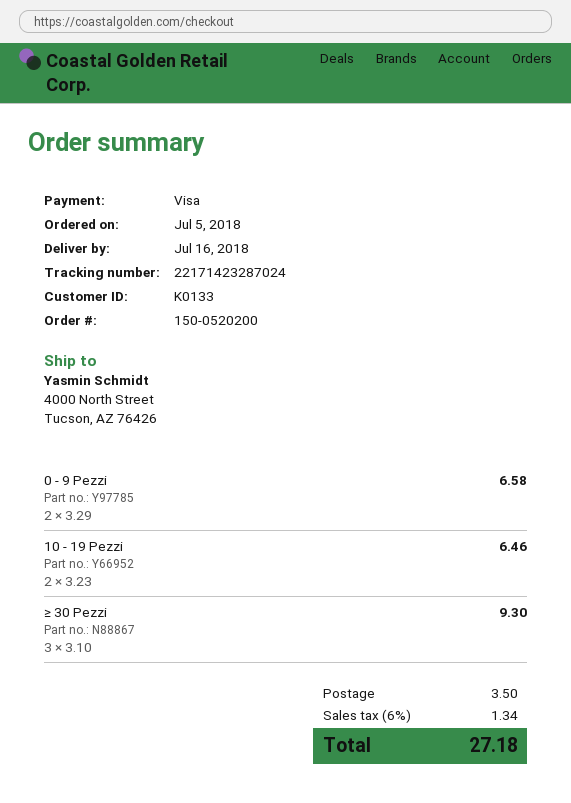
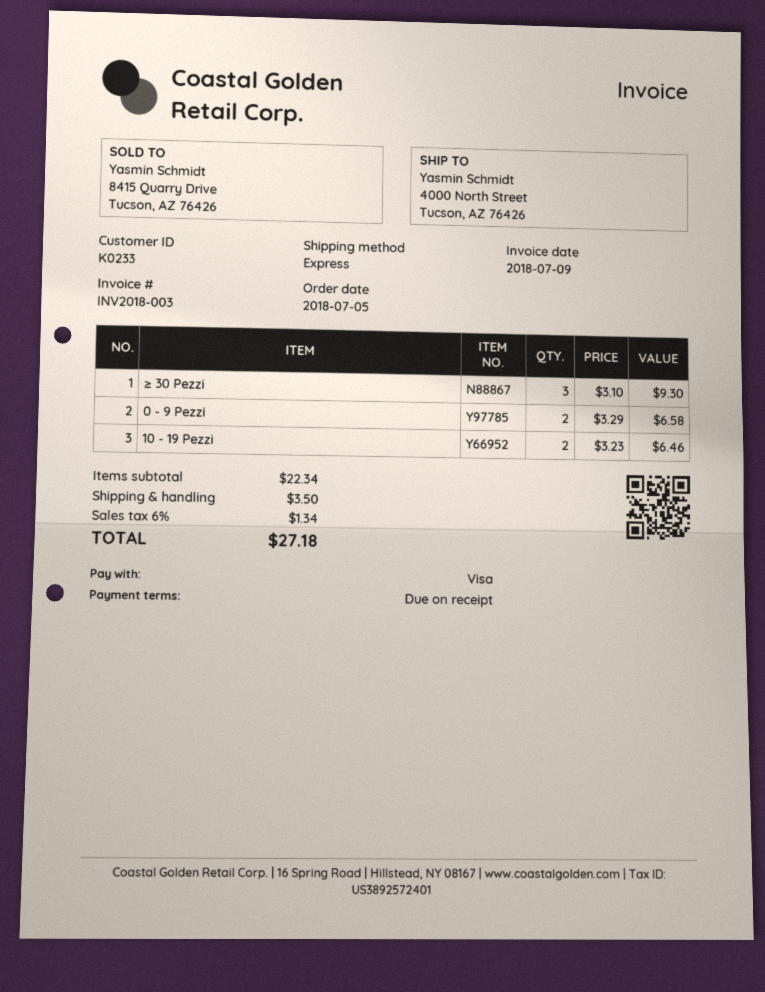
customer number: K0133 -> K0233

